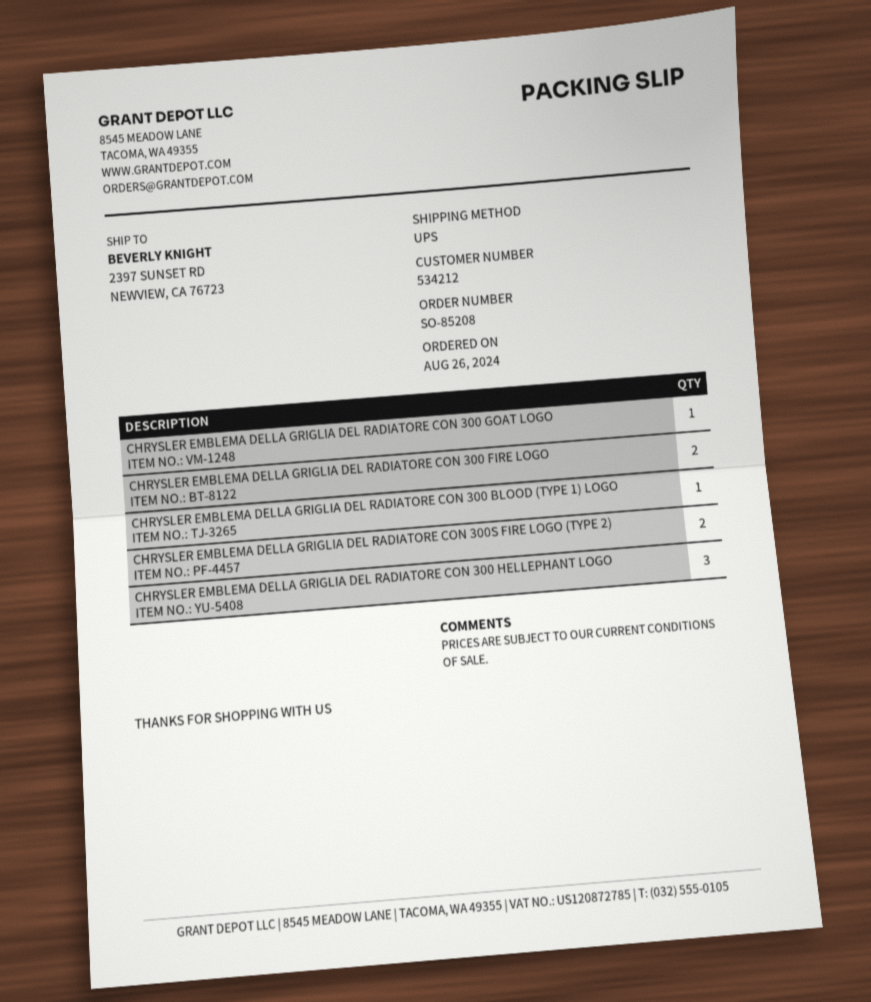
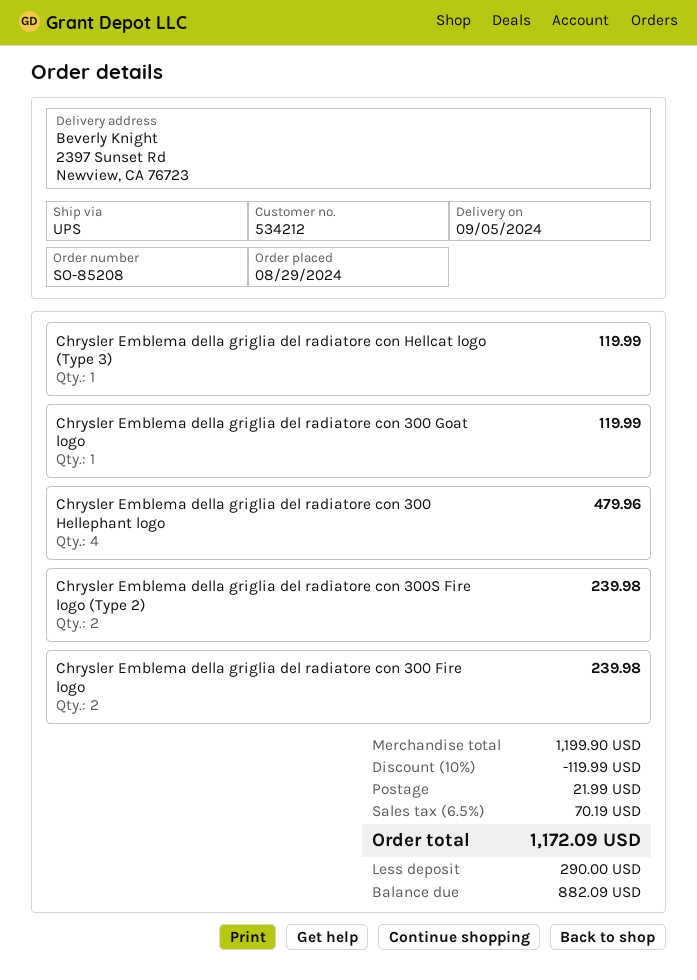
order date: 2024-08-26 -> 2024-08-29
CHRYSLER EMBLEMA DELLA GRIGLIA DEL RADIATORE CON 300 BLOOD (TYPE 1) LOGO: 1 -> none
CHRYSLER EMBLEMA DELLA GRIGLIA DEL RADIATORE CON 300 HELLEPHANT LOGO: 3 -> 4
Chrysler Emblema della griglia del radiatore con Hellcat logo (Type 3): none -> 1

